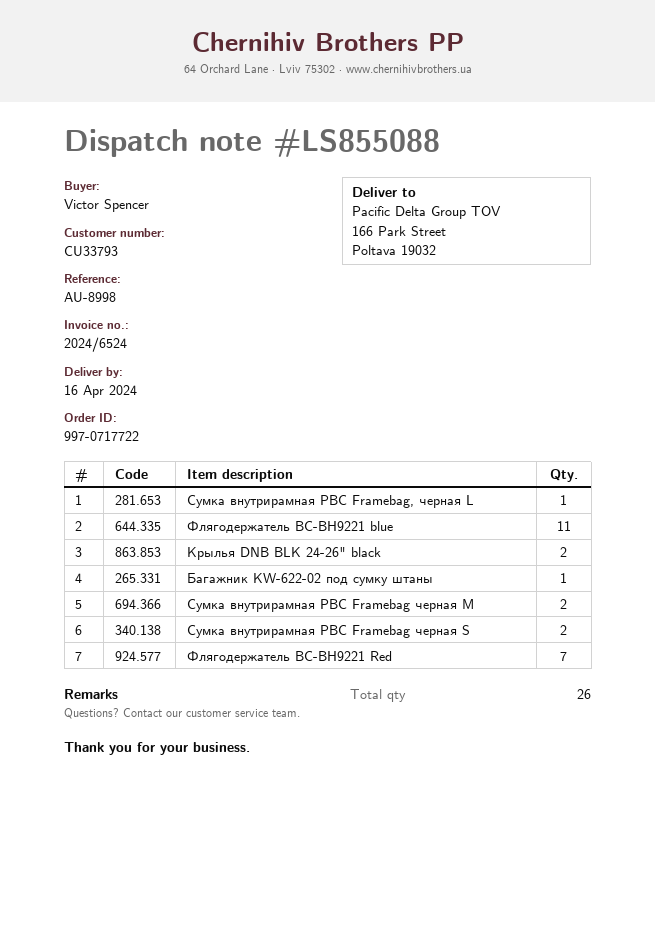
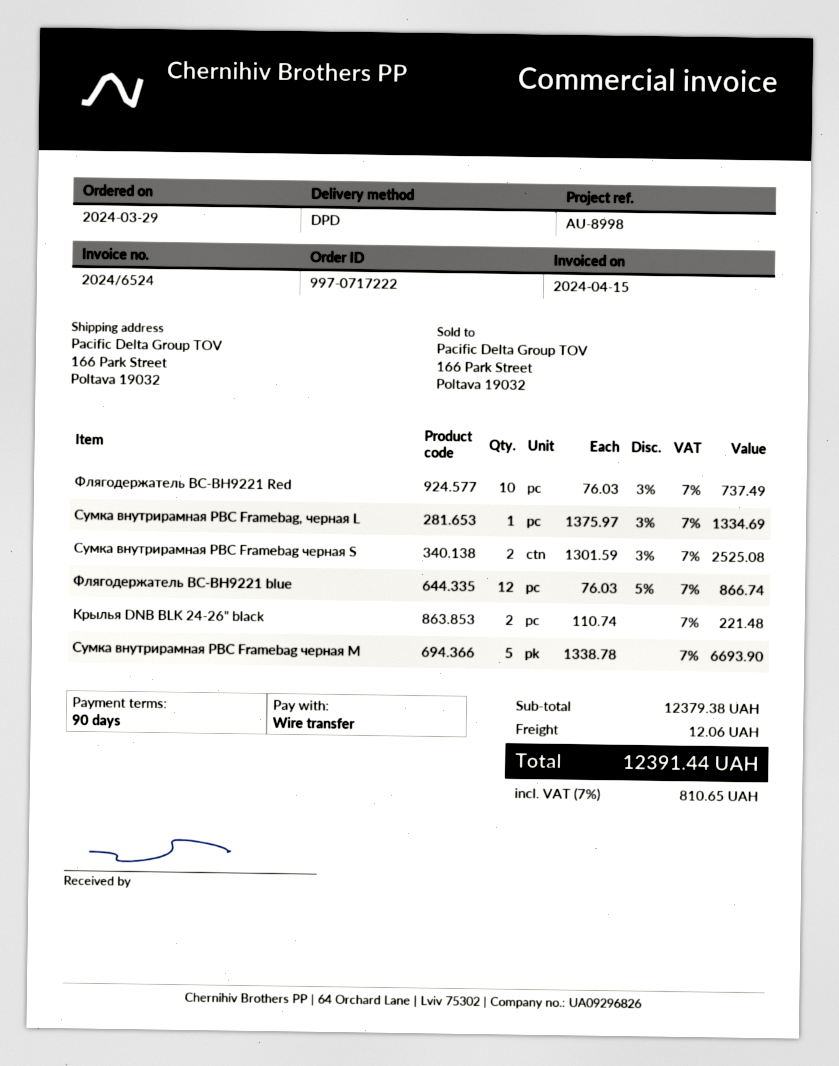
order number: 997-0717722 -> 997-0717222
Флягодержатель BC-BH9221 blue: 11 -> 12
Багажник KW-622-02 под сумку штаны: 1 -> none
Сумка внутрирамная PBC Framebag черная M: 2 -> 5
Флягодержатель BC-BH9221 Red: 7 -> 10

